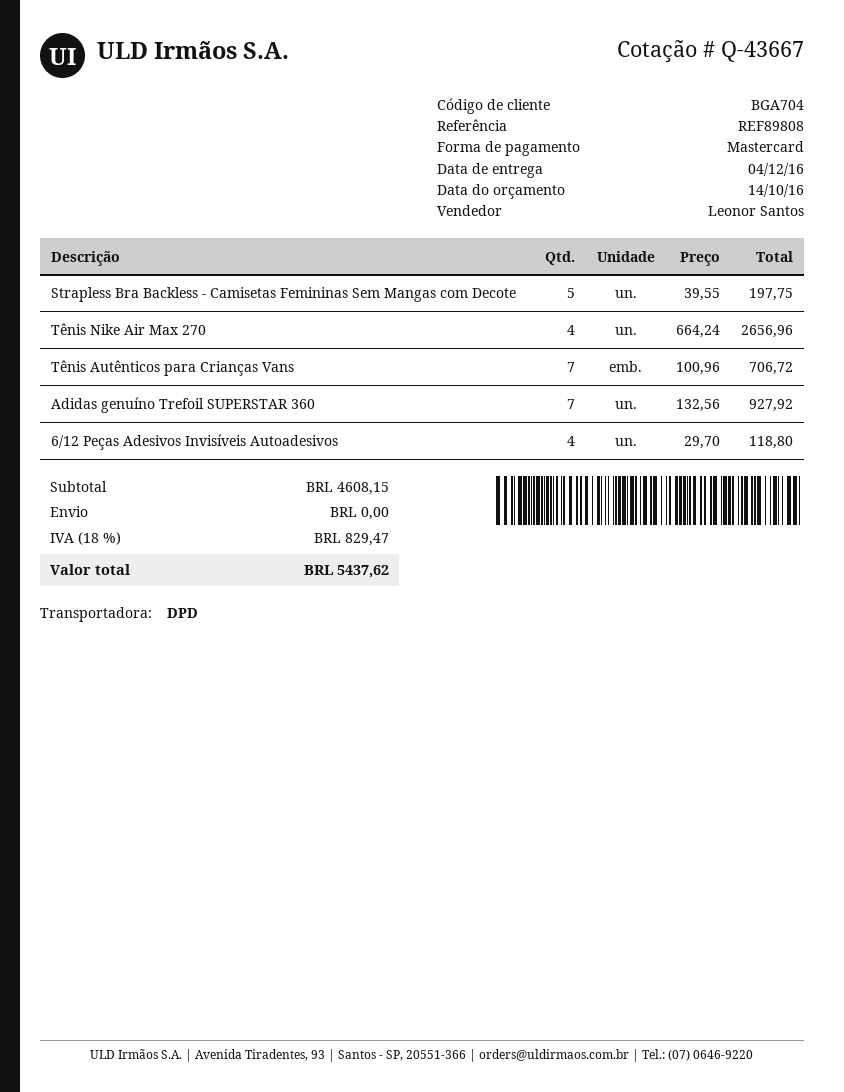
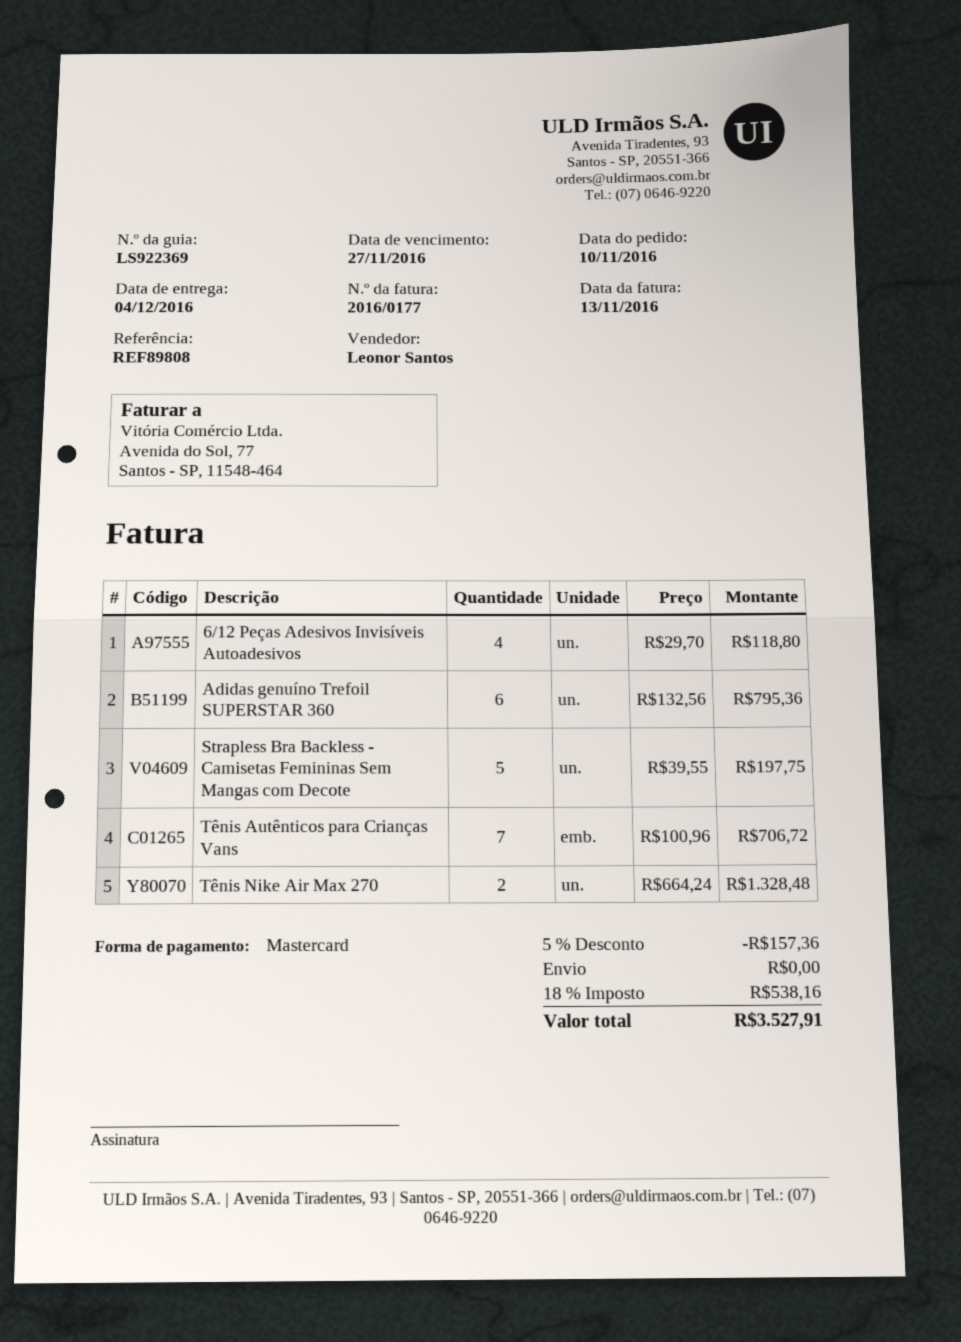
Tênis Nike Air Max 270: 4 x 664.24 = 2656.96 -> 2 x 664.24 = 1328.48
Adidas genuíno Trefoil SUPERSTAR 360: 7 x 132.56 = 927.92 -> 6 x 132.56 = 795.36
discount: none -> 5% = 157.36
tax: 18% = 829.47 -> 18% = 538.16
total: 5437.62 -> 3527.91

